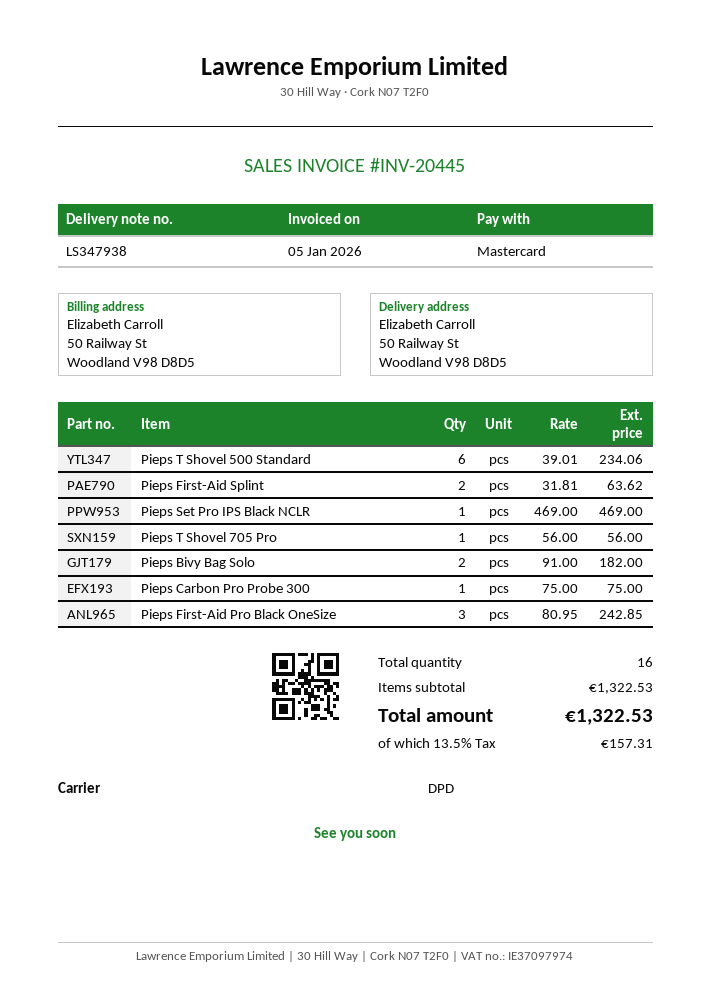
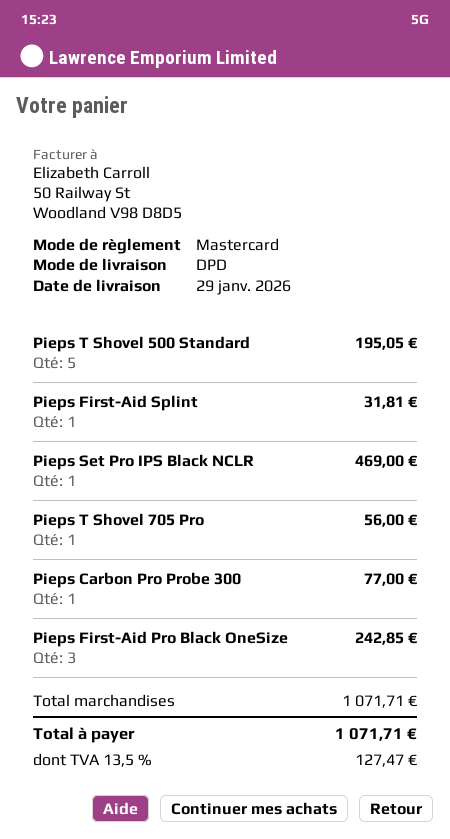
Pieps T Shovel 500 Standard: 6 for 234.06 -> 5 for 195.05
Pieps First-Aid Splint: 2 for 63.62 -> 1 for 31.81
Pieps Bivy Bag Solo: 2 for 182.00 -> none
Pieps Carbon Pro Probe 300: 1 for 75.00 -> 1 for 77.00
subtotal: 1322.53 -> 1071.71
tax: 13.5% = 157.31 -> 13.5% = 127.47
total: 1322.53 -> 1071.71

